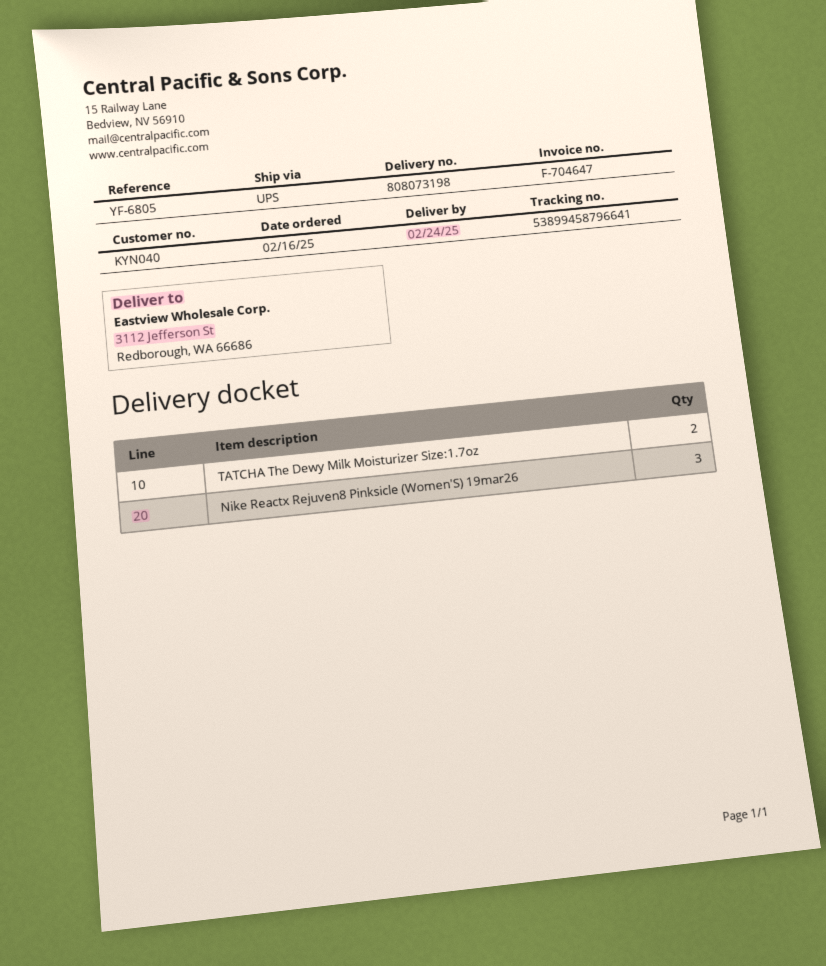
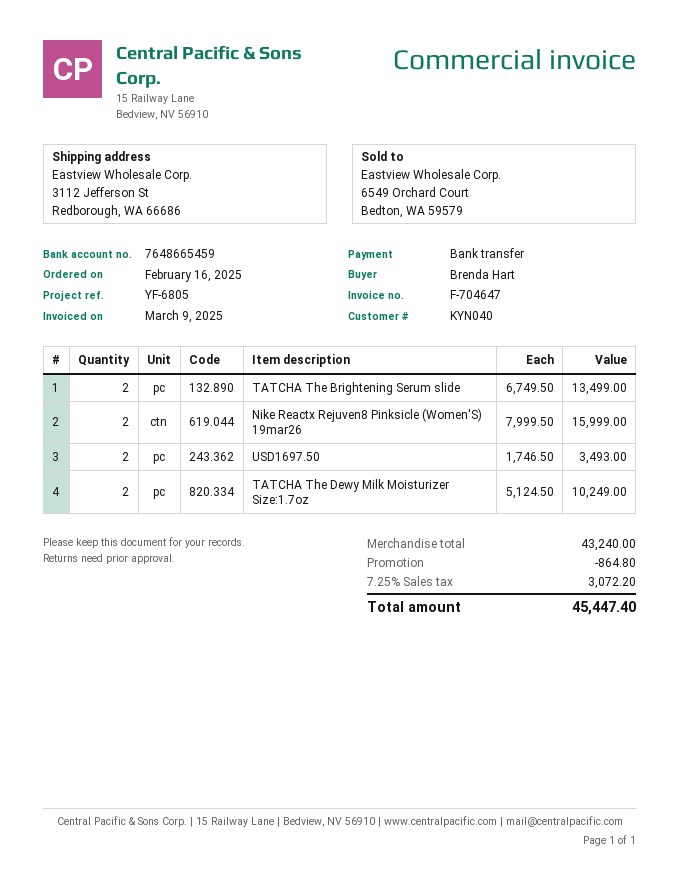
Nike Reactx Rejuven8 Pinksicle (Women'S) 19mar26: 3 -> 2
TATCHA The Brightening Serum slide: none -> 2
USD1697.50: none -> 2

